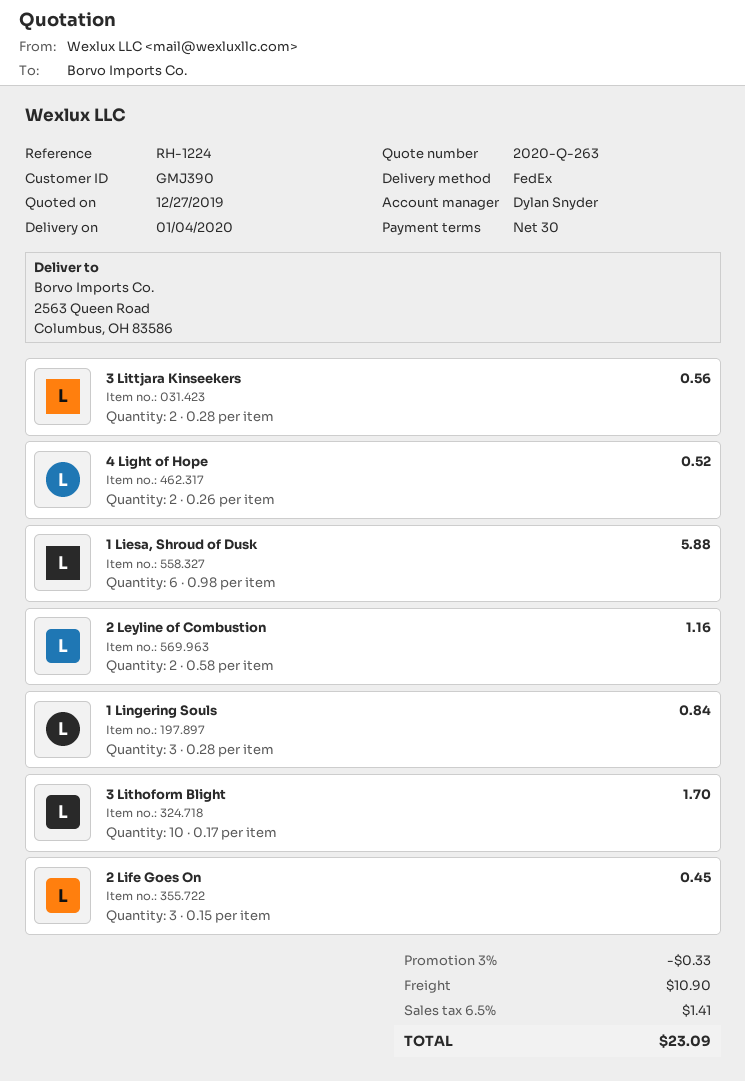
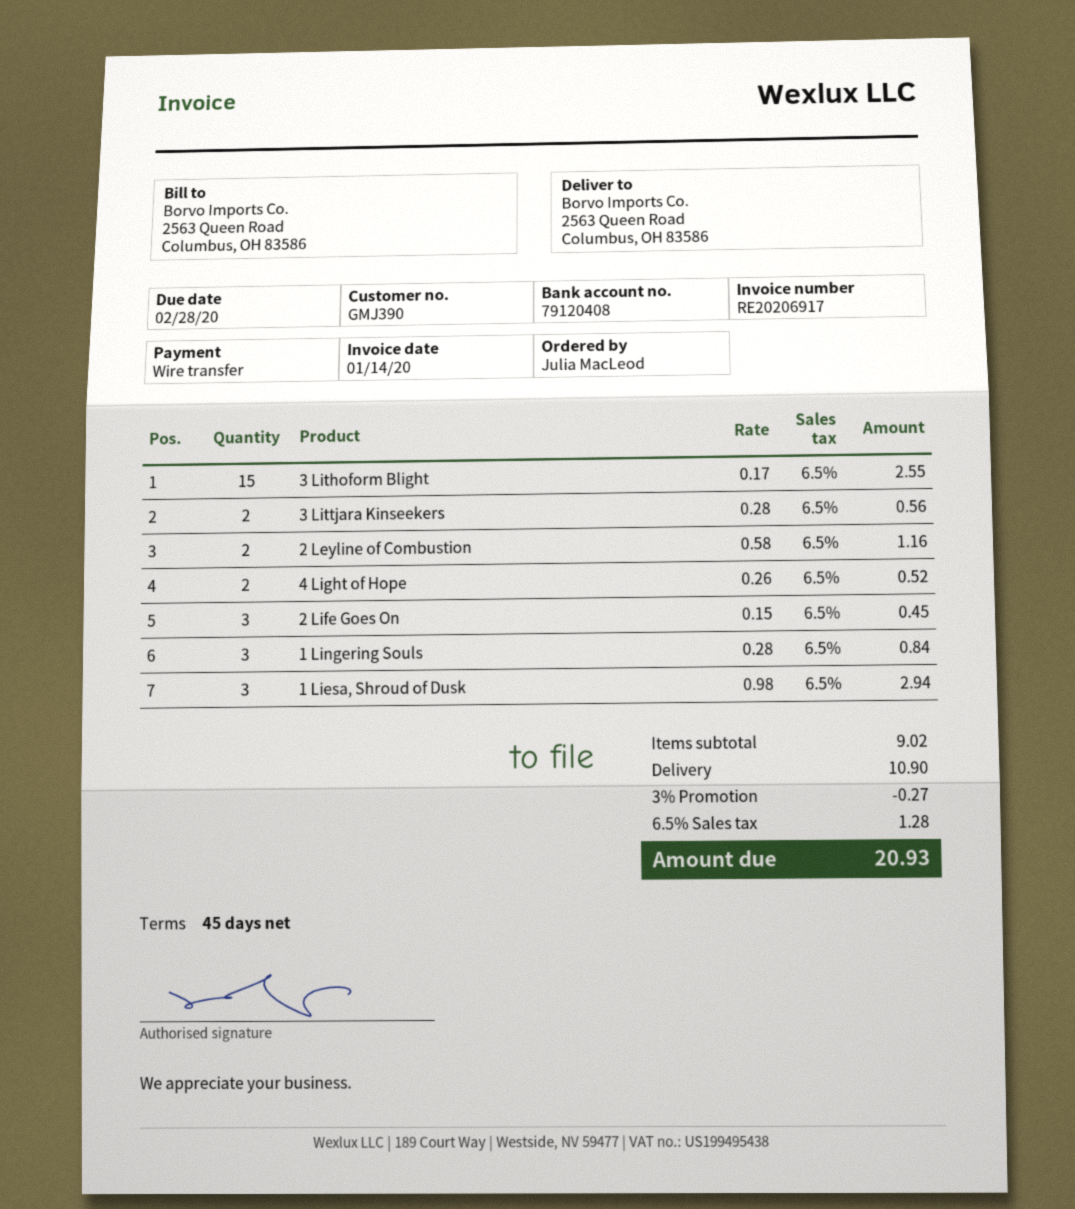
payment terms: 30 days -> 45 days
1 Liesa, Shroud of Dusk: 6 x 0.98 = 5.88 -> 3 x 0.98 = 2.94
3 Lithoform Blight: 10 x 0.17 = 1.70 -> 15 x 0.17 = 2.55
discount: 3% = 0.33 -> 3% = 0.27
tax: 6.5% = 1.41 -> 6.5% = 1.28
total: 23.09 -> 20.93

